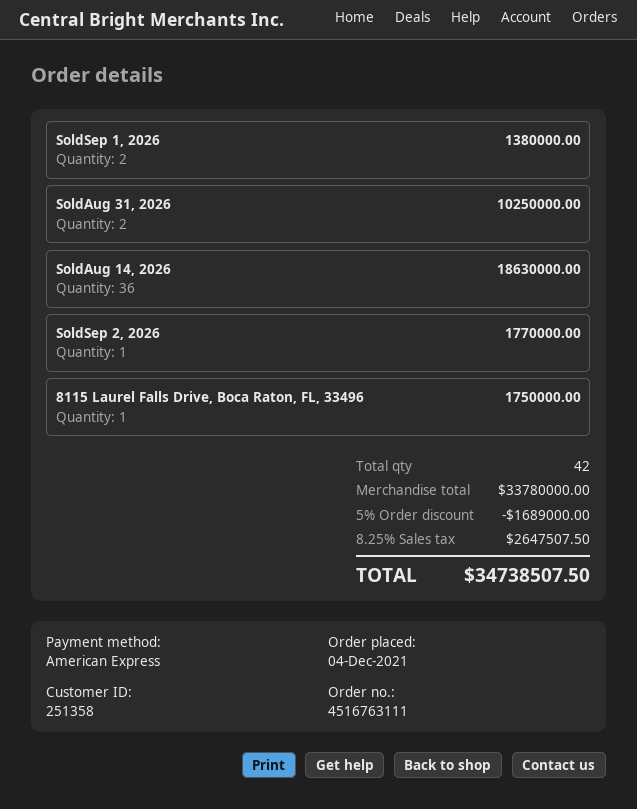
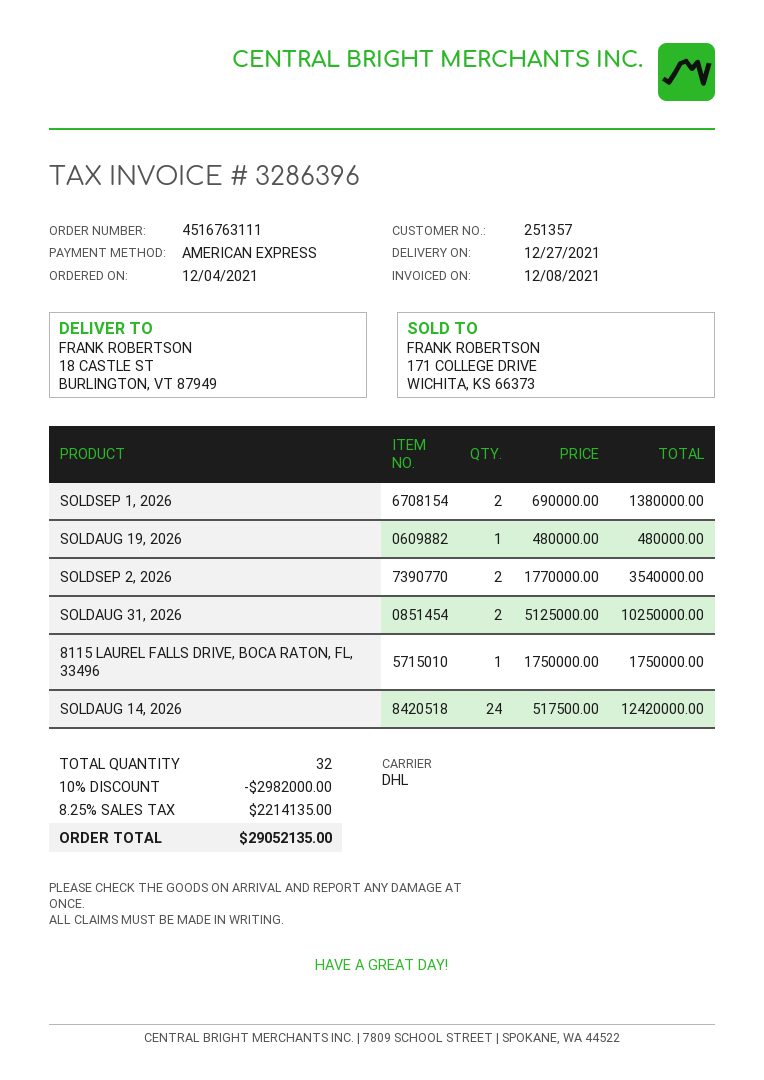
customer number: 251358 -> 251357
SoldAug 14, 2026: 36 for 18630000.00 -> 24 for 12420000.00
SoldSep 2, 2026: 1 for 1770000.00 -> 2 for 3540000.00
SOLDAUG 19, 2026: none -> 1 for 480000.00
total quantity: 42 -> 32
discount: 5% = 1689000.00 -> 10% = 2982000.00
tax: 8.25% = 2647507.50 -> 8.25% = 2214135.00
total: 34738507.50 -> 29052135.00

